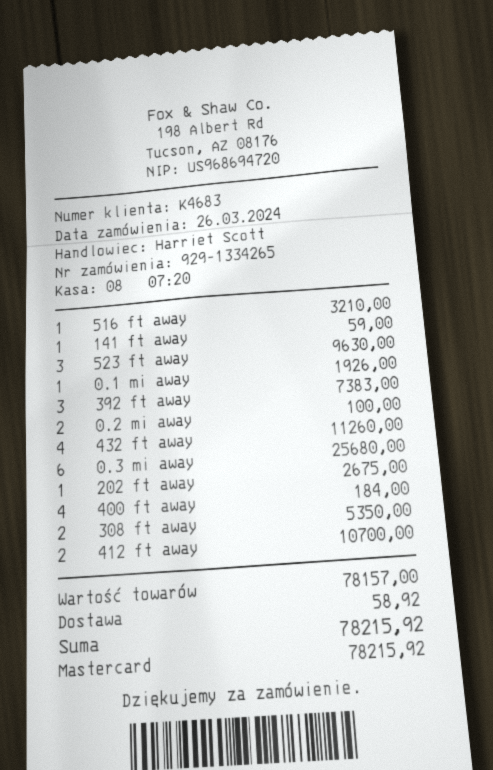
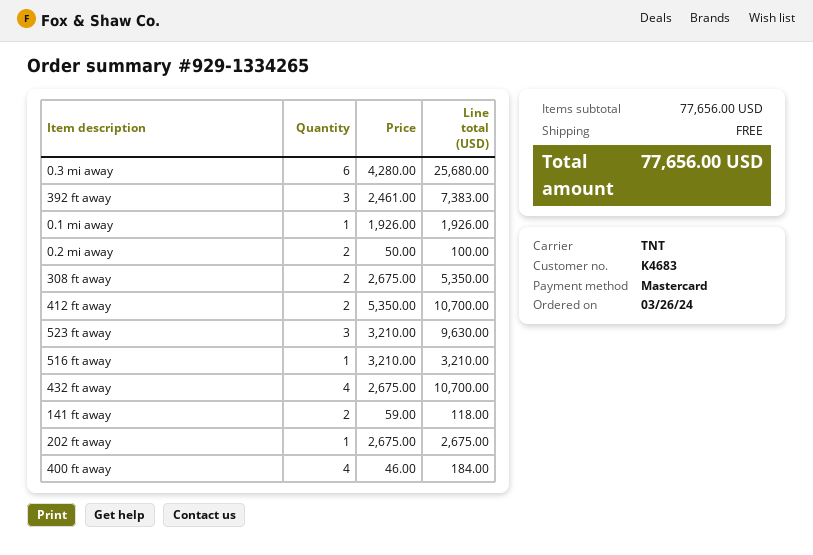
141 ft away: 1 for 59.00 -> 2 for 118.00
432 ft away: 4 for 11260.00 -> 4 for 10700.00
subtotal: 78157.00 -> 77656.00
shipping: 58.92 -> 0.00
total: 78215.92 -> 77656.00

